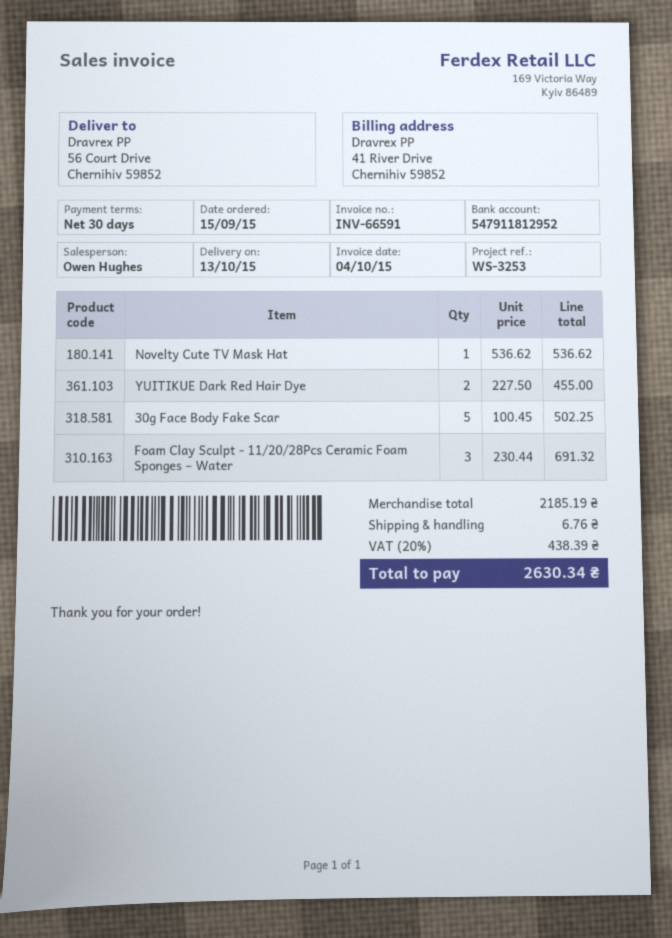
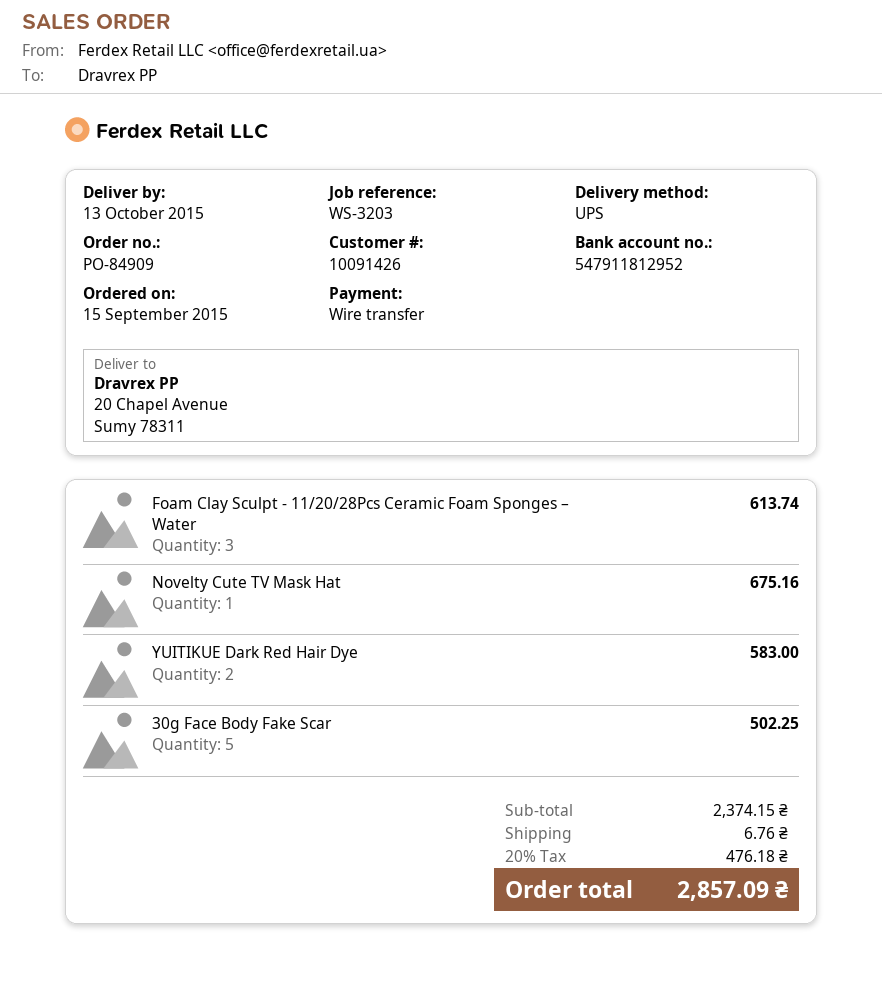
reference: WS-3253 -> WS-3203
ship to: 56 Court Drive, Chernihiv 59852 -> 20 Chapel Avenue, Sumy 78311
Novelty Cute TV Mask Hat: 1 for 536.62 -> 1 for 675.16
YUITIKUE Dark Red Hair Dye: 2 for 455.00 -> 2 for 583.00
Foam Clay Sculpt - 11/20/28Pcs Ceramic Foam Sponges – Water: 3 for 691.32 -> 3 for 613.74
subtotal: 2185.19 -> 2374.15
tax: 20% = 438.39 -> 20% = 476.18
total: 2630.34 -> 2857.09

